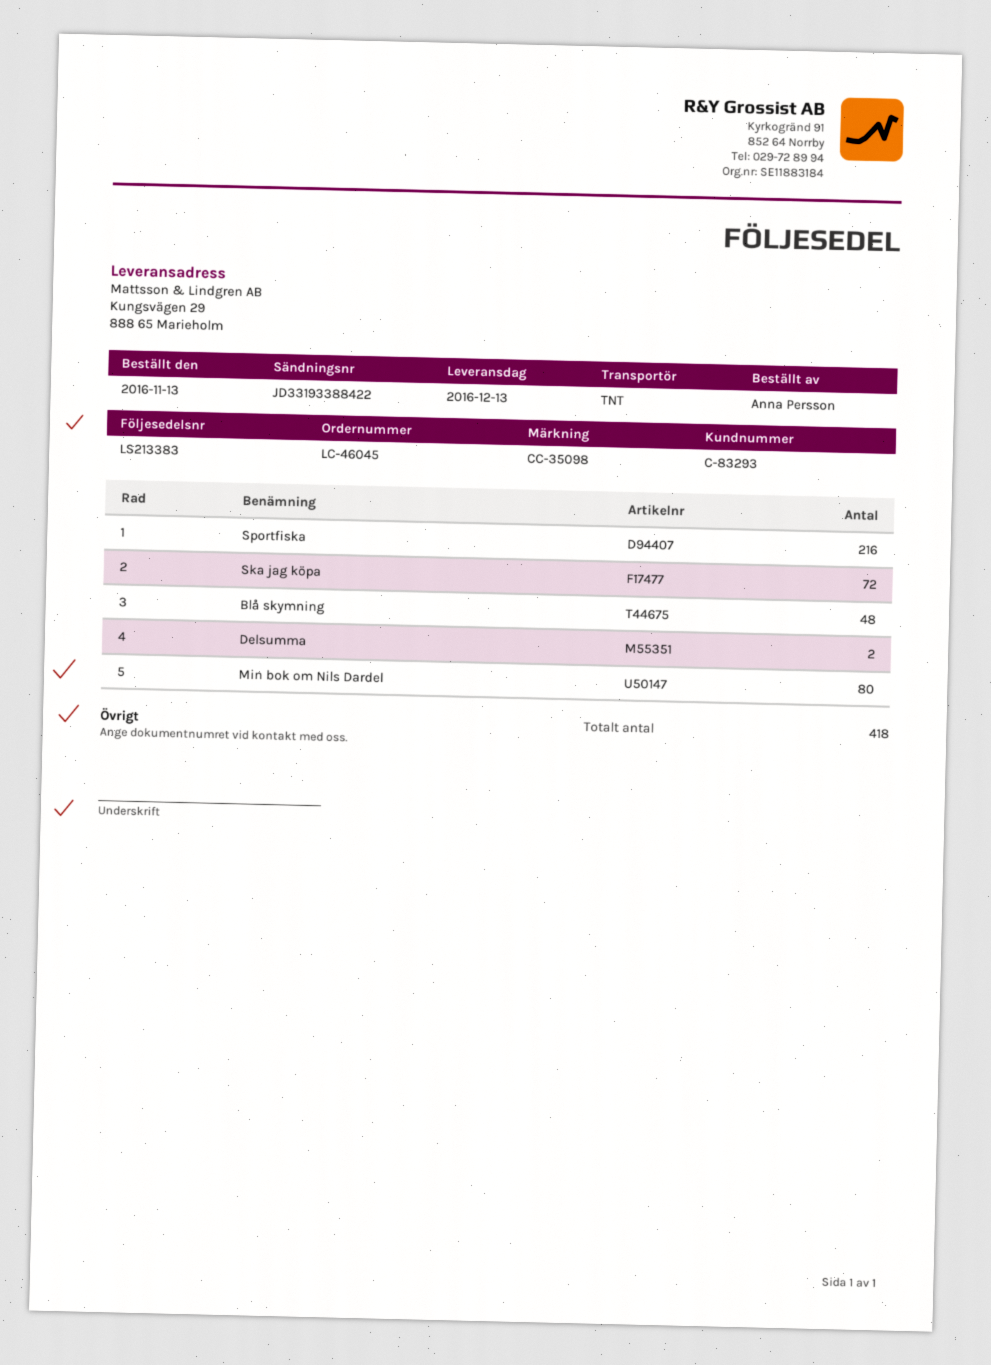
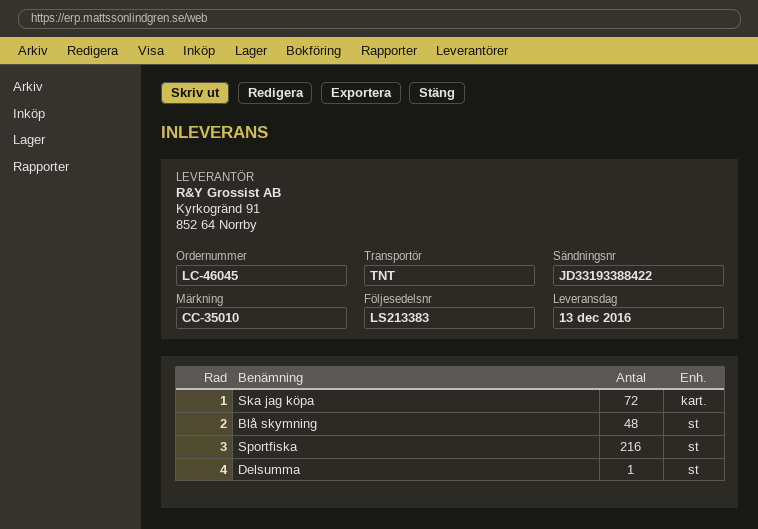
reference: CC-35098 -> CC-35010
Delsumma: 2 -> 1
Min bok om Nils Dardel: 80 -> none

